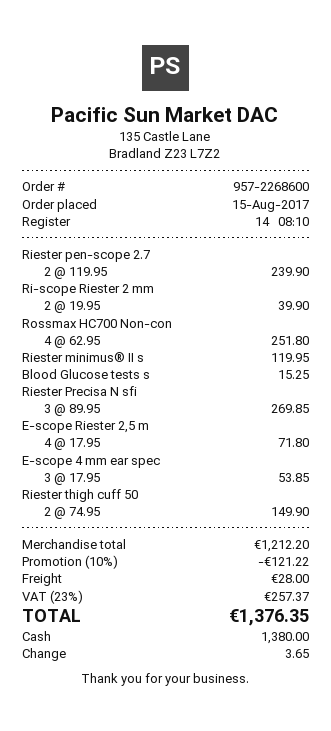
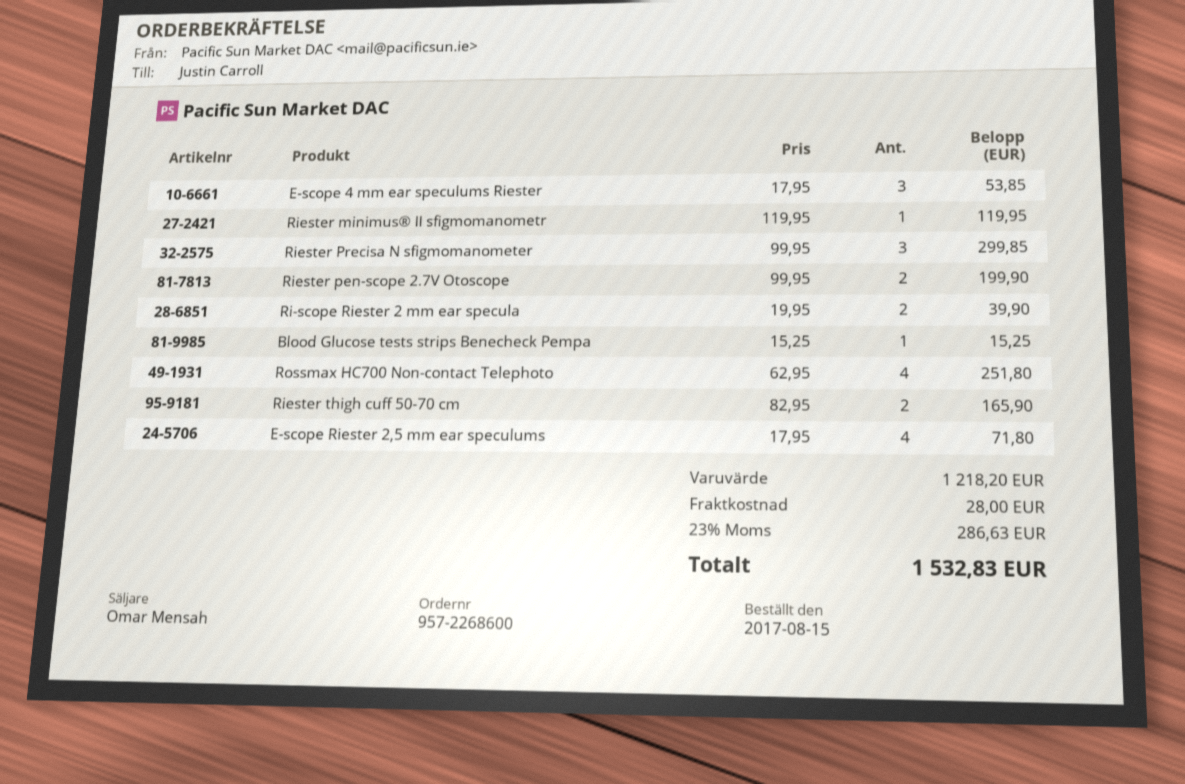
Riester pen-scope 2.7: 2 x 119.95 = 239.90 -> 2 x 99.95 = 199.90
Riester Precisa N sfi: 3 x 89.95 = 269.85 -> 3 x 99.95 = 299.85
Riester thigh cuff 50: 2 x 74.95 = 149.90 -> 2 x 82.95 = 165.90
subtotal: 1212.20 -> 1218.20
discount: 10% = 121.22 -> none
tax: 23% = 257.37 -> 23% = 286.63
total: 1376.35 -> 1532.83

